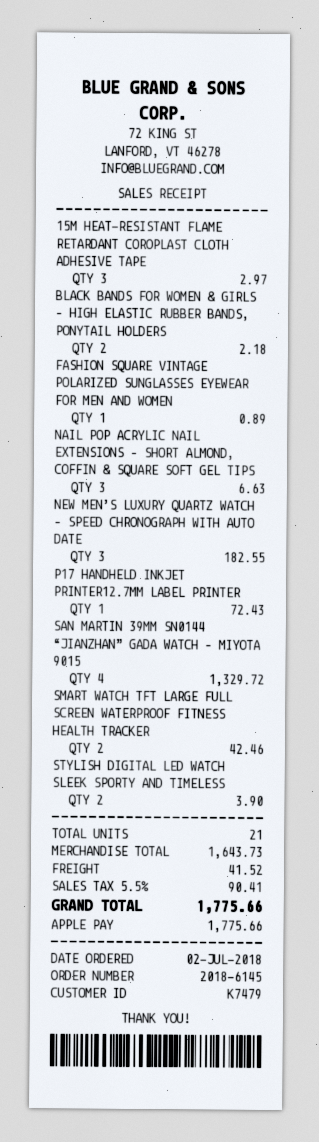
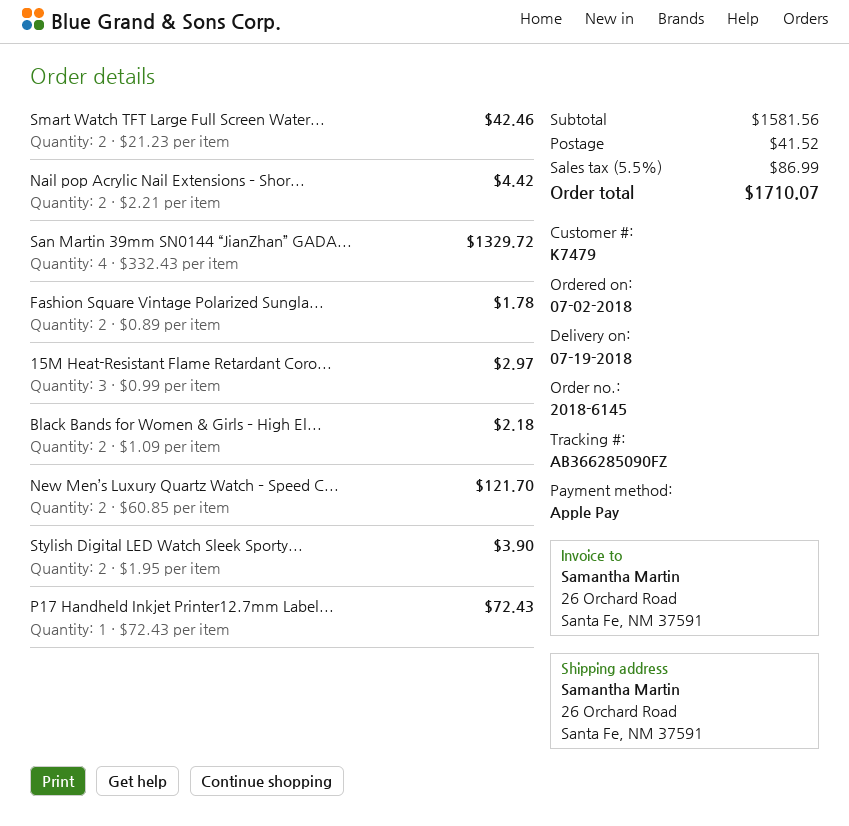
FASHION SQUARE VINTAGE POLARIZED SUNGLASSES EYEWEAR FOR MEN AND WOMEN: 1 for 0.89 -> 2 for 1.78
NAIL POP ACRYLIC NAIL EXTENSIONS – SHORT ALMOND, COFFIN & SQUARE SOFT GEL TIPS: 3 for 6.63 -> 2 for 4.42
NEW MEN’S LUXURY QUARTZ WATCH – SPEED CHRONOGRAPH WITH AUTO DATE: 3 for 182.55 -> 2 for 121.70
subtotal: 1643.73 -> 1581.56
tax: 5.5% = 90.41 -> 5.5% = 86.99
total: 1775.66 -> 1710.07

